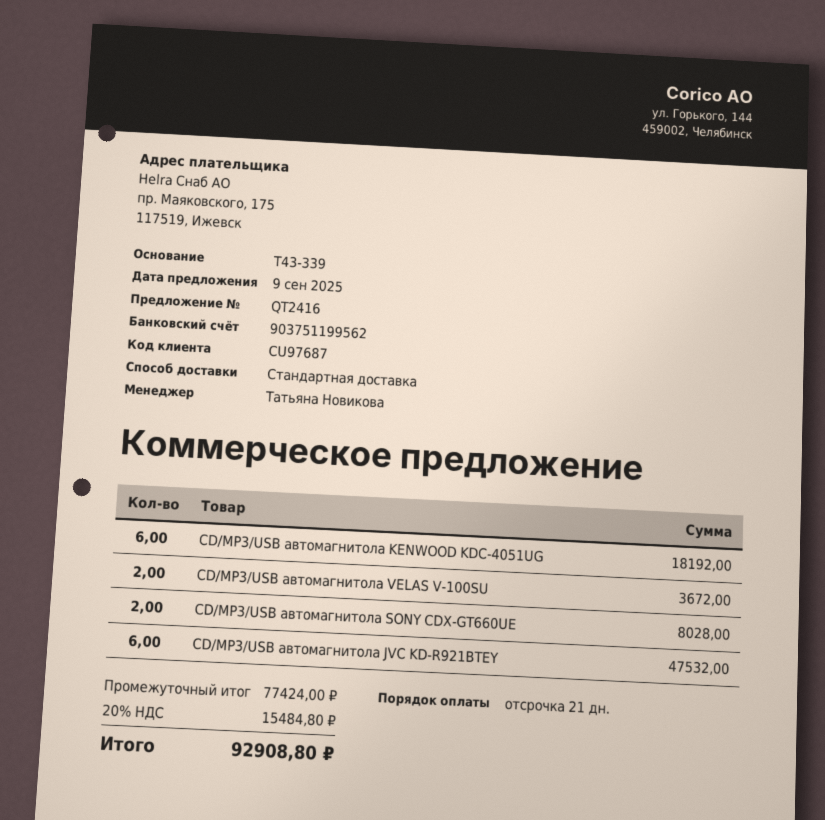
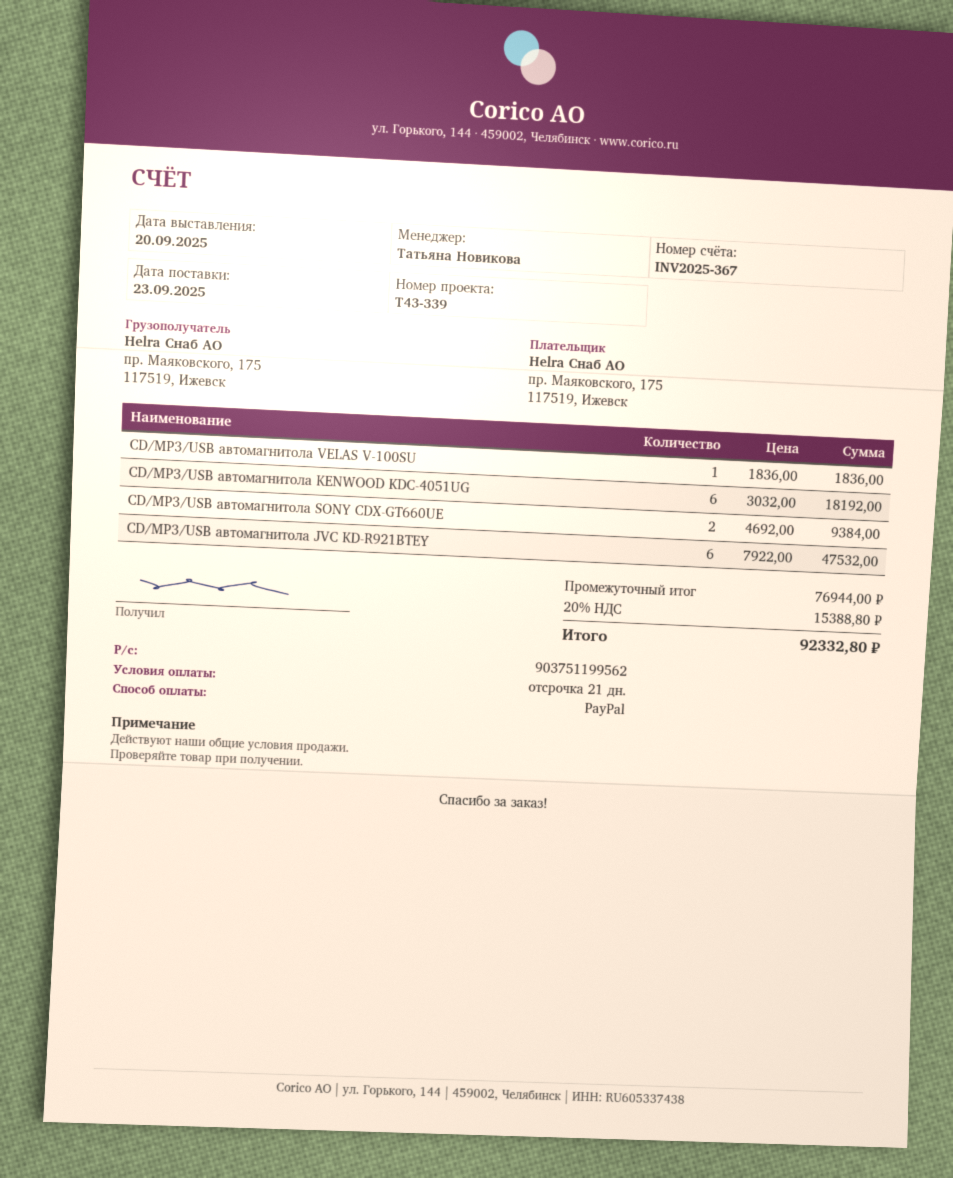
CD/MP3/USB автомагнитола VELAS V-100SU: 2 for 3672.00 -> 1 for 1836.00
CD/MP3/USB автомагнитола SONY CDX-GT660UE: 2 for 8028.00 -> 2 for 9384.00
subtotal: 77424.00 -> 76944.00
tax: 20% = 15484.80 -> 20% = 15388.80
total: 92908.80 -> 92332.80

